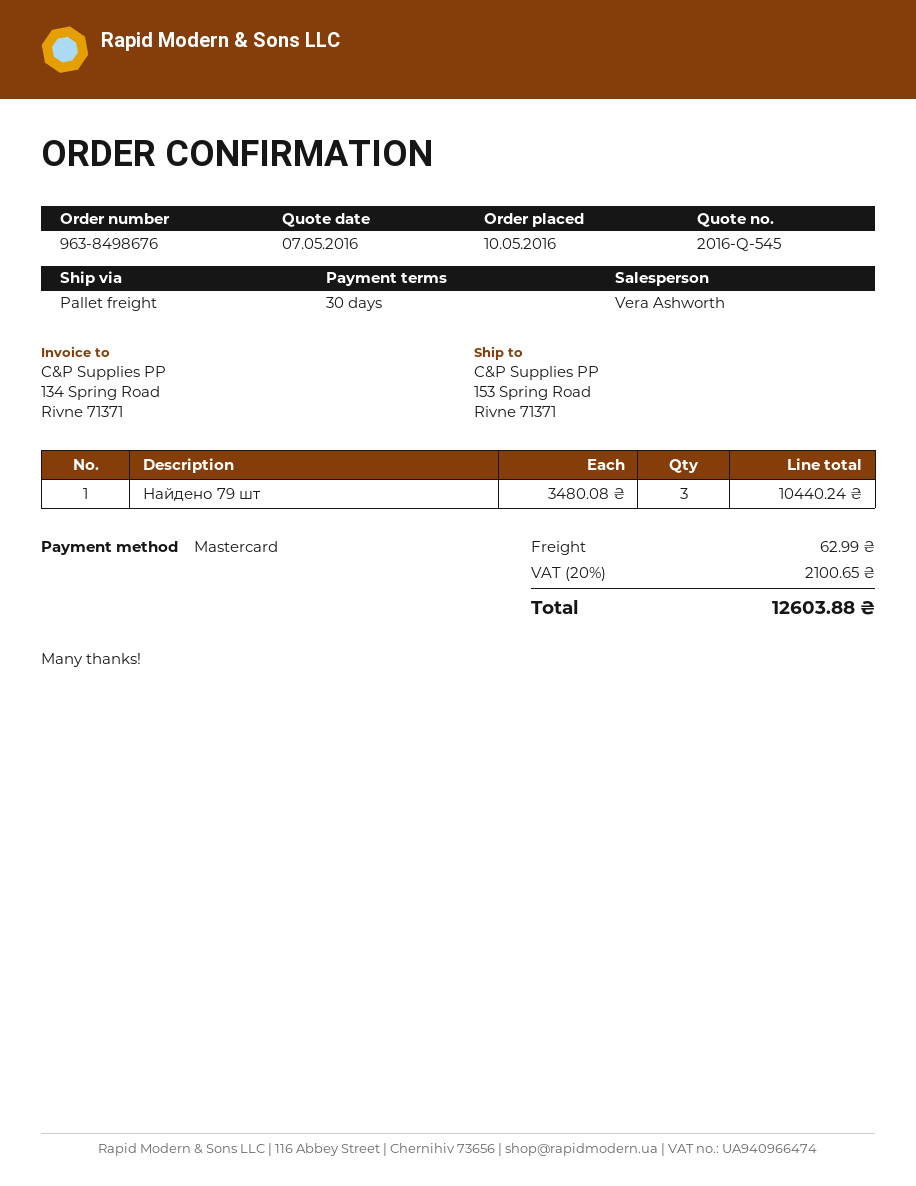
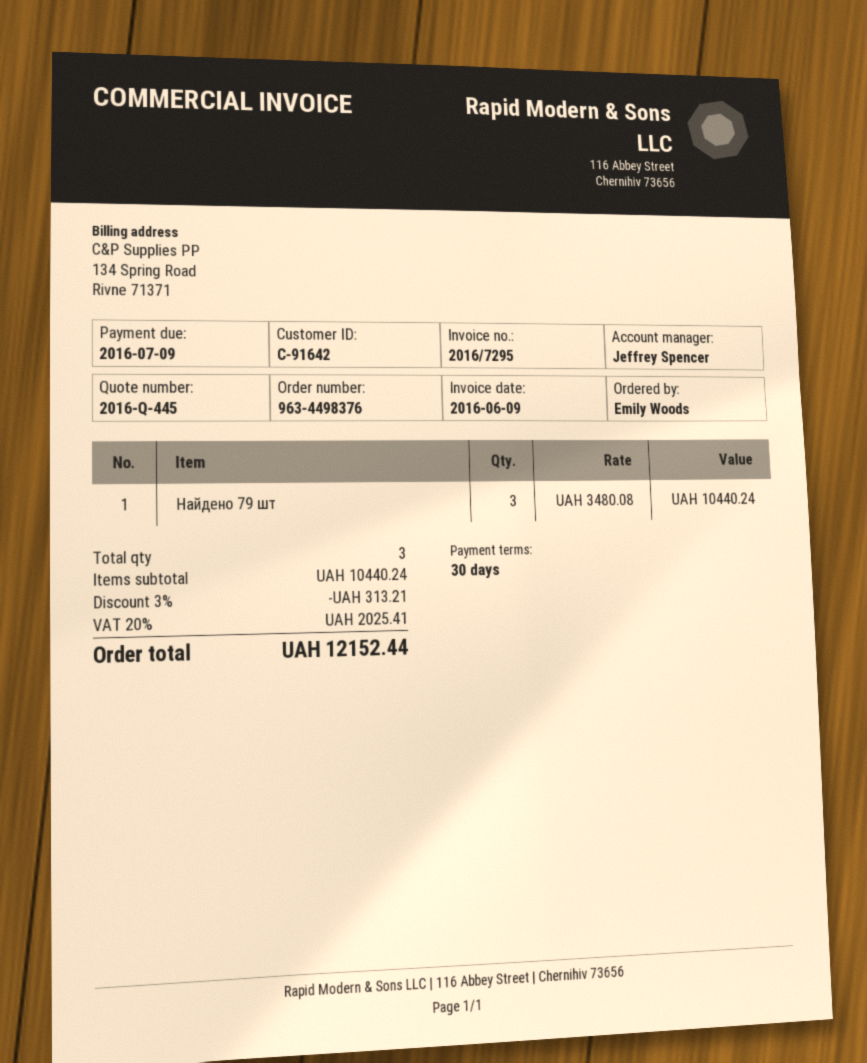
quote number: 2016-Q-545 -> 2016-Q-445
order number: 963-8498676 -> 963-4498376
sales rep: Vera Ashworth -> Jeffrey Spencer
discount: none -> 3% = 313.21
shipping: 62.99 -> none
tax: 20% = 2100.65 -> 20% = 2025.41
total: 12603.88 -> 12152.44

